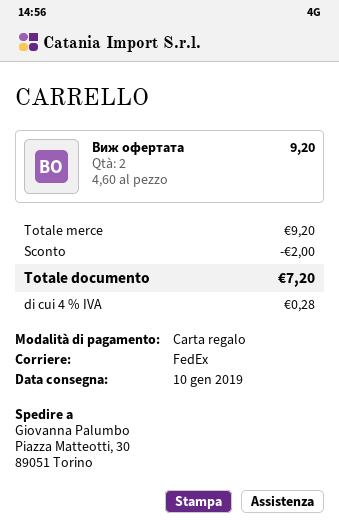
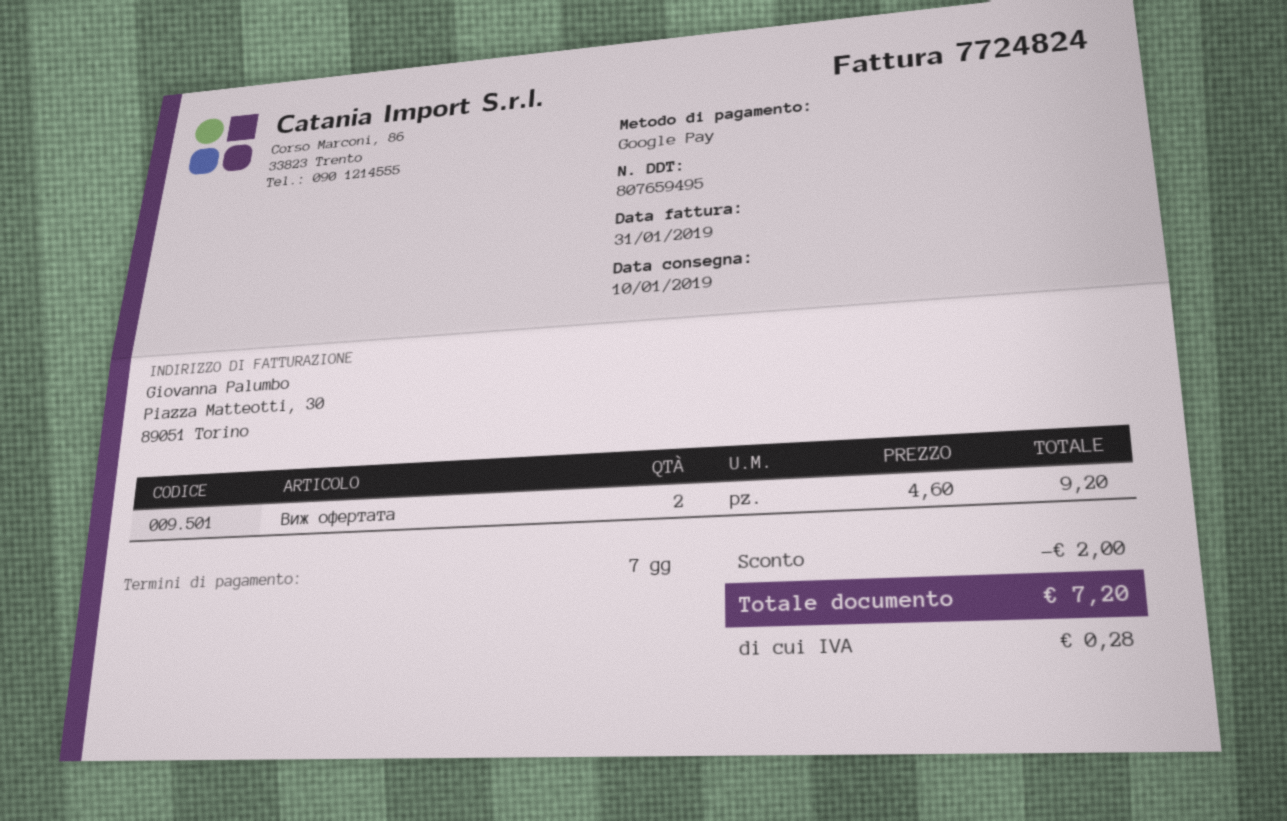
payment method: gift card -> Google Pay

